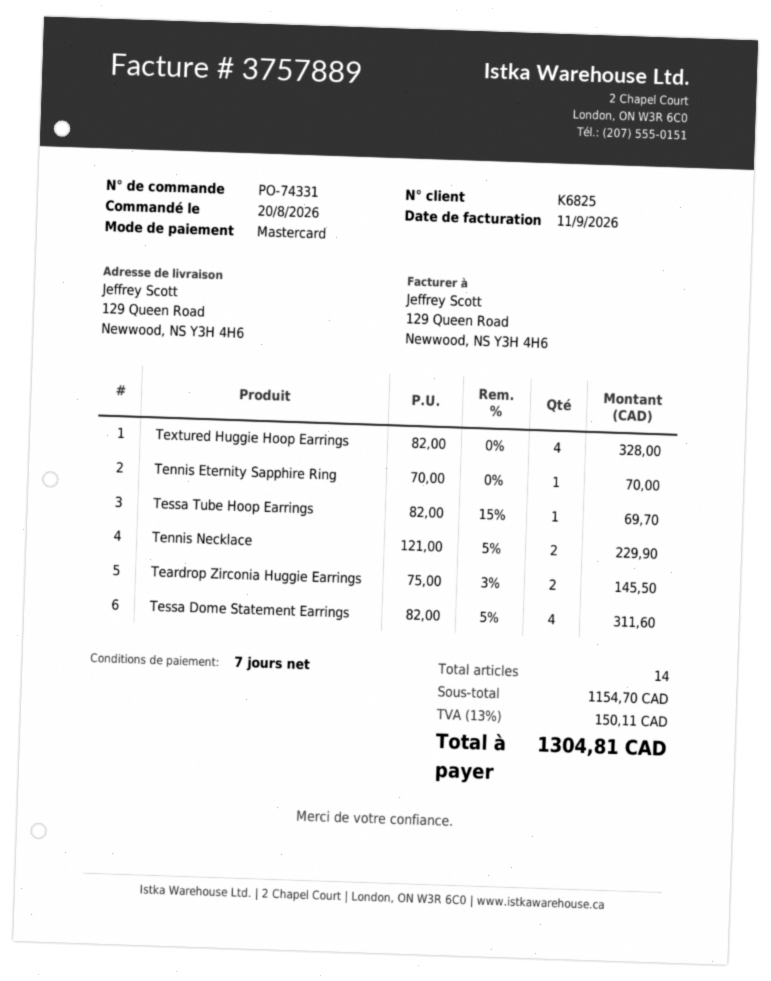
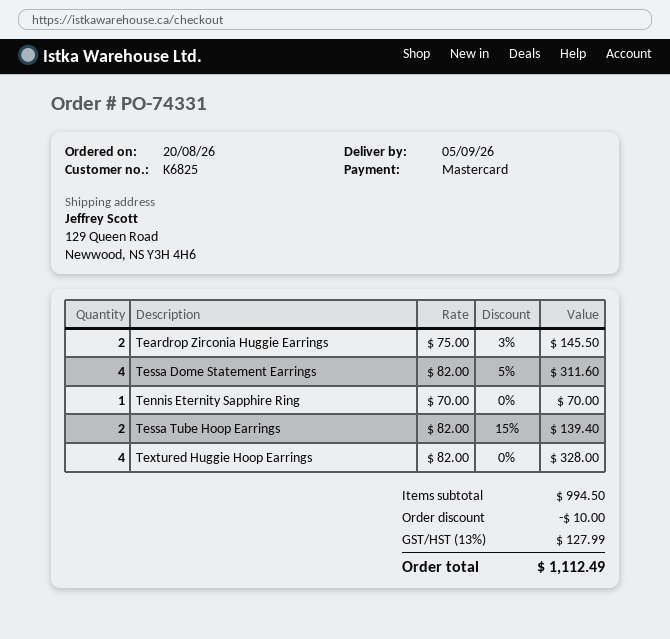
Tessa Tube Hoop Earrings: 1 x 82.00 - 15% = 69.70 -> 2 x 82.00 - 15% = 139.40
Tennis Necklace: 2 x 121.00 - 5% = 229.90 -> none
subtotal: 1154.70 -> 994.50
discount: none -> 10.00
tax: 13% = 150.11 -> 13% = 127.99
total: 1304.81 -> 1112.49

